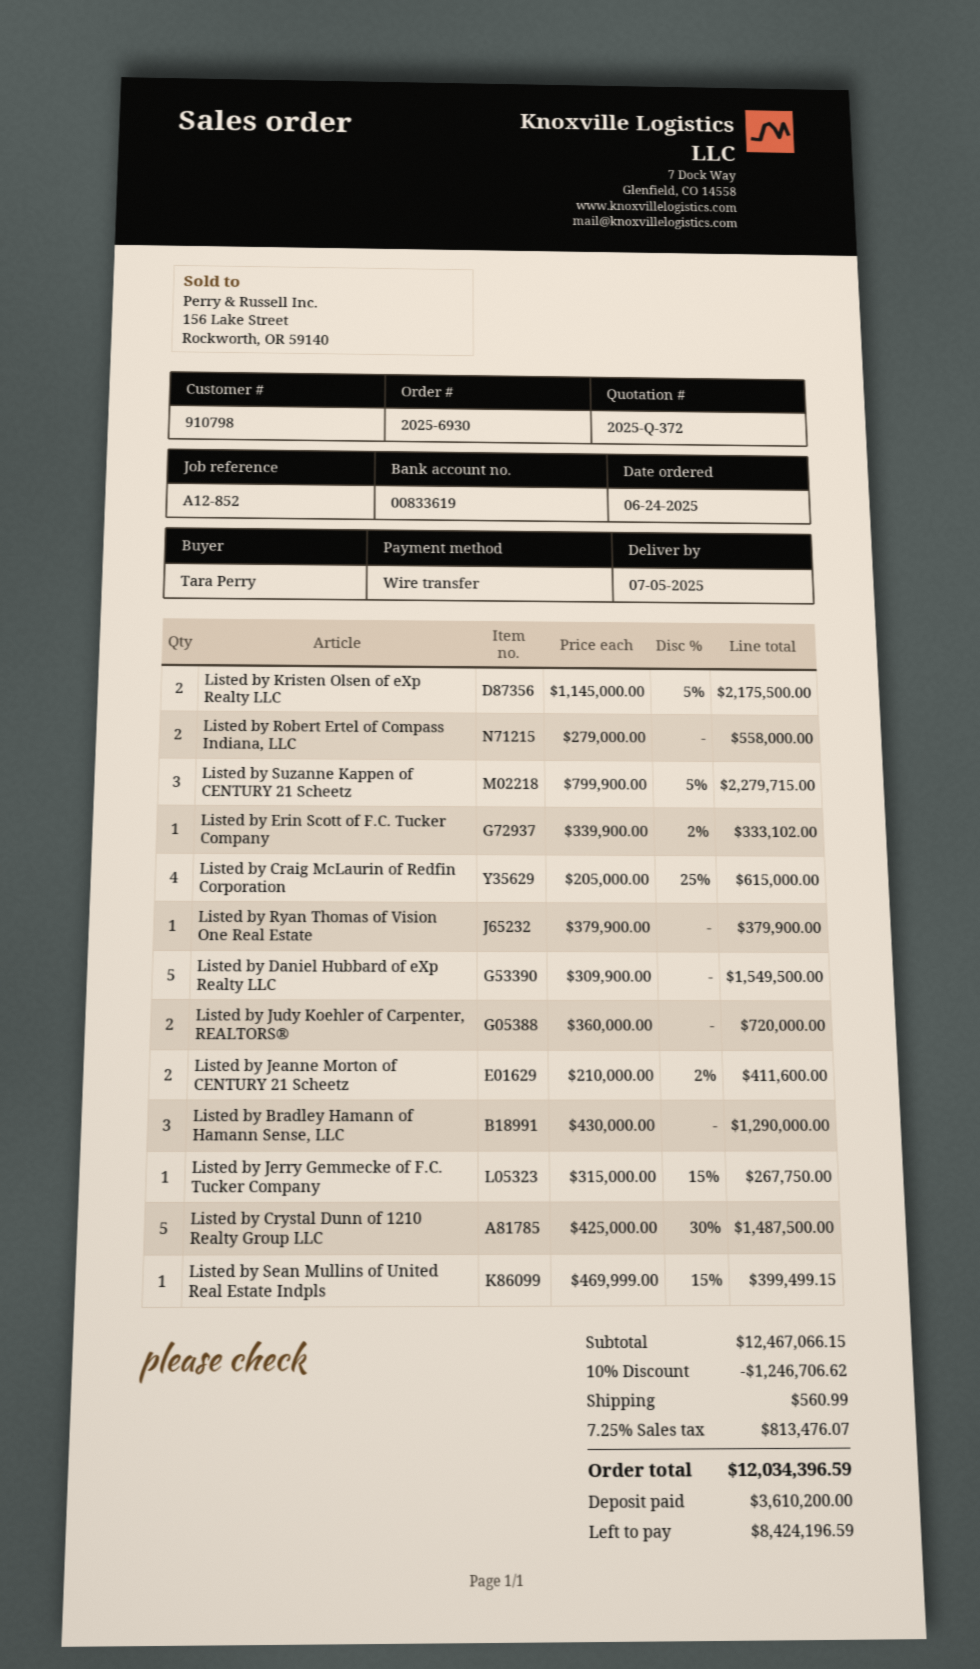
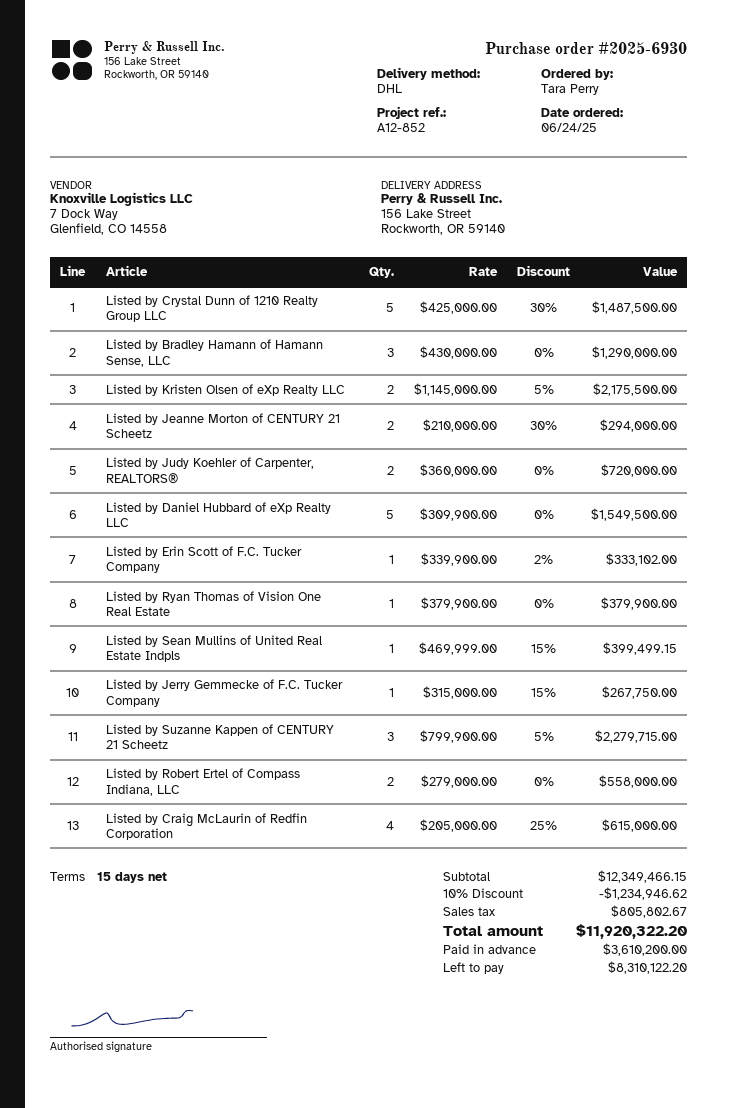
Listed by Jeanne Morton of CENTURY 21 Scheetz: 2 x 210000.00 - 2% = 411600.00 -> 2 x 210000.00 - 30% = 294000.00
subtotal: 12467066.15 -> 12349466.15
discount: 10% = 1246706.62 -> 10% = 1234946.62
shipping: 560.99 -> none
tax: 813476.07 -> 805802.67
total: 12034396.59 -> 11920322.20
balance: 8424196.59 -> 8310122.20

